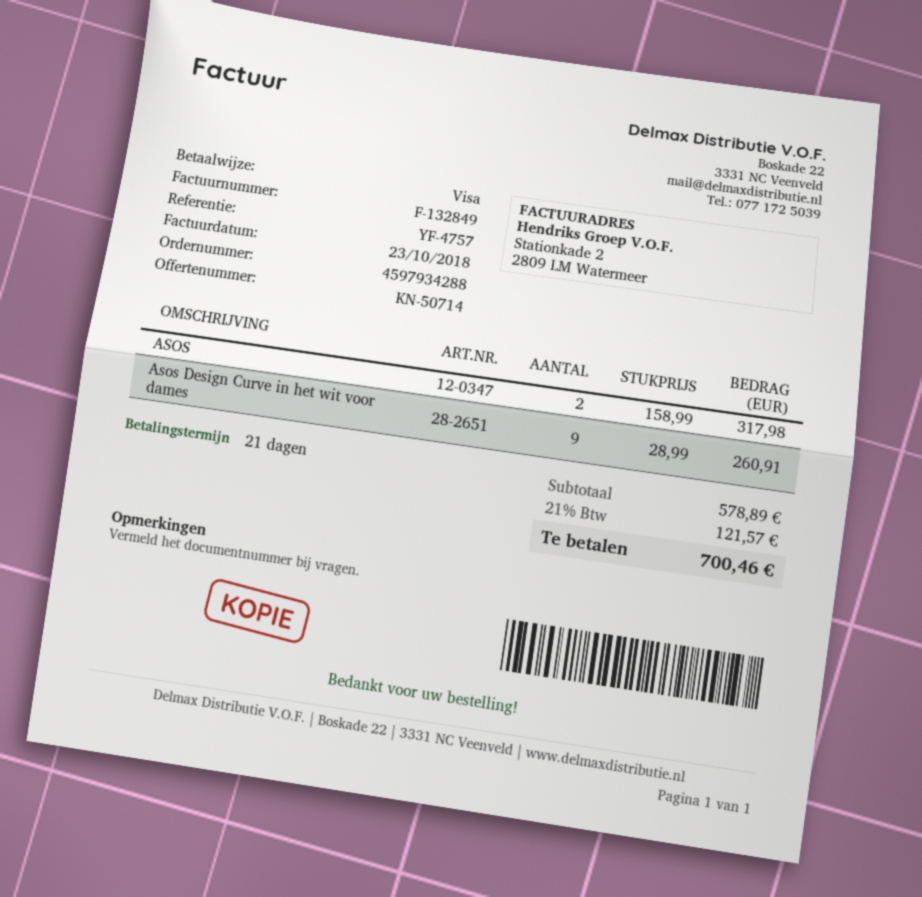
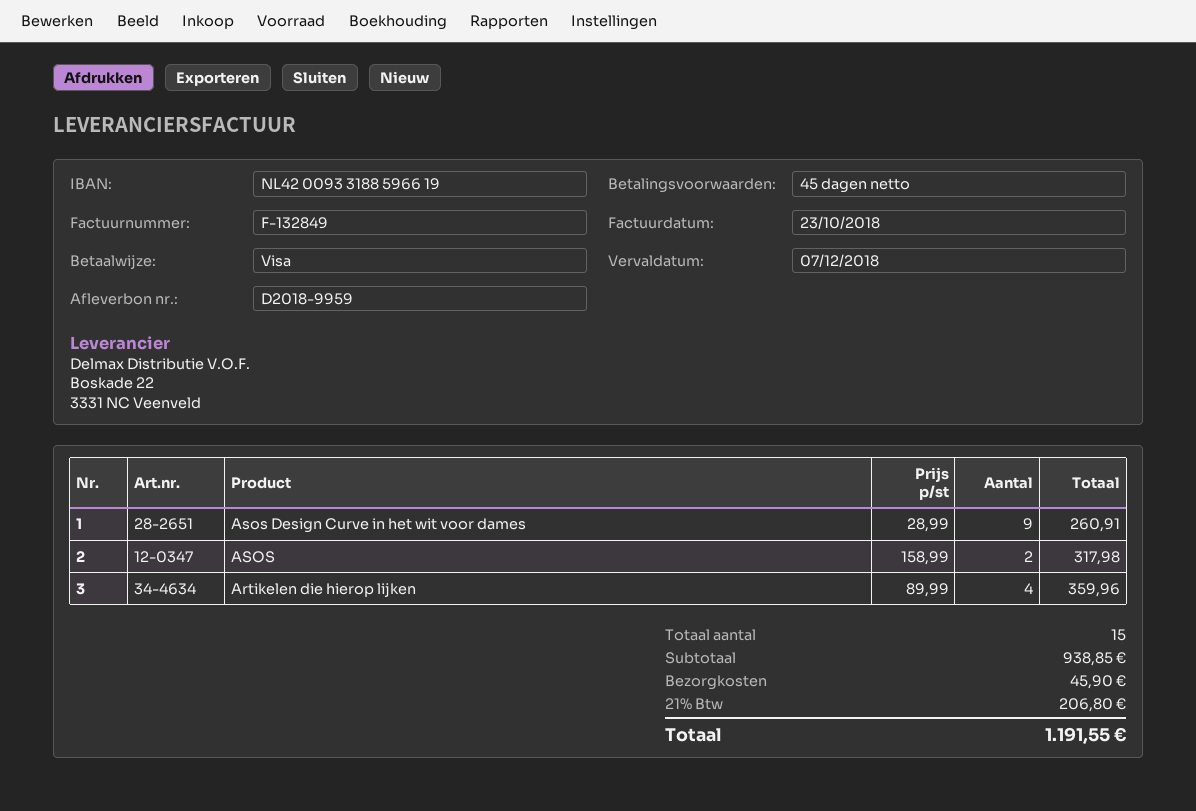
payment terms: 21 days -> 45 days
Artikelen die hierop lijken: none -> 4 x 89.99 = 359.96
subtotal: 578.89 -> 938.85
shipping: none -> 45.90
tax: 21% = 121.57 -> 21% = 206.80
total: 700.46 -> 1191.55

